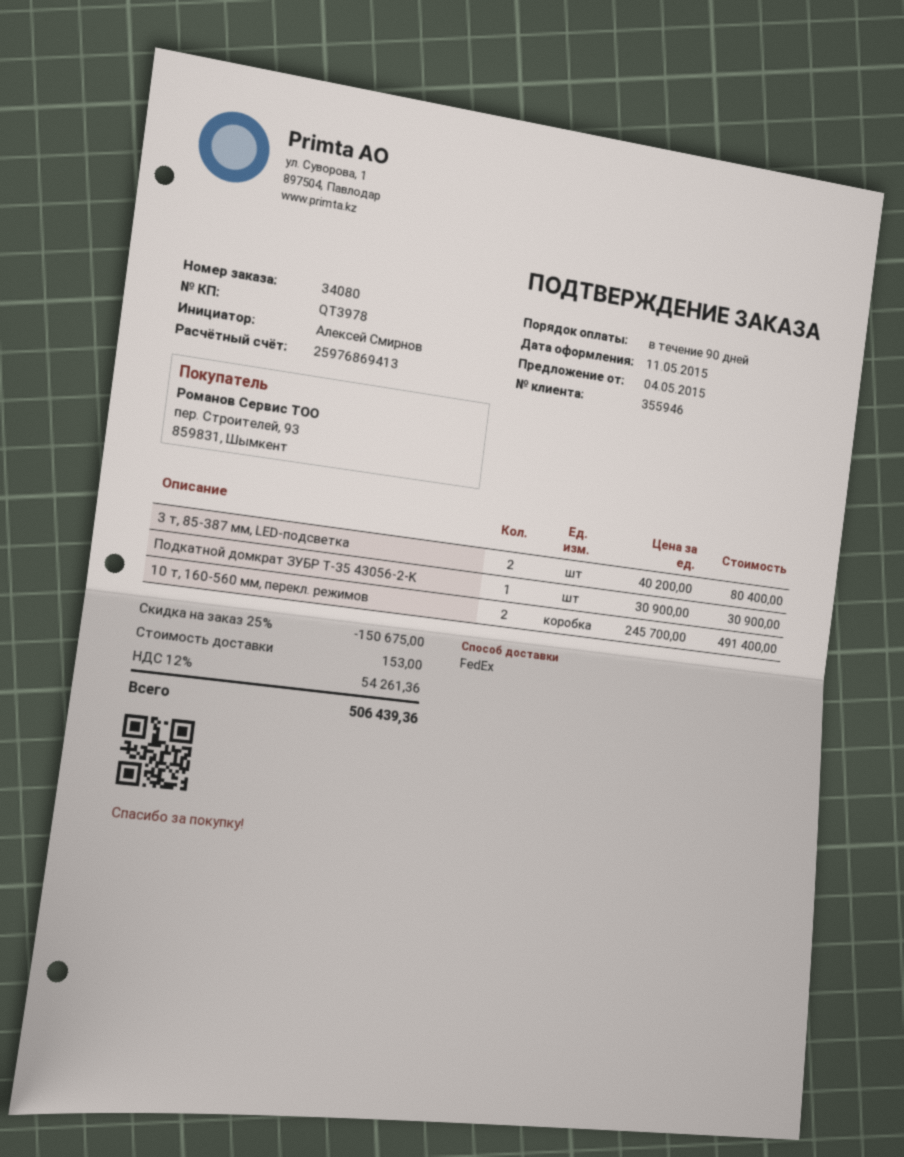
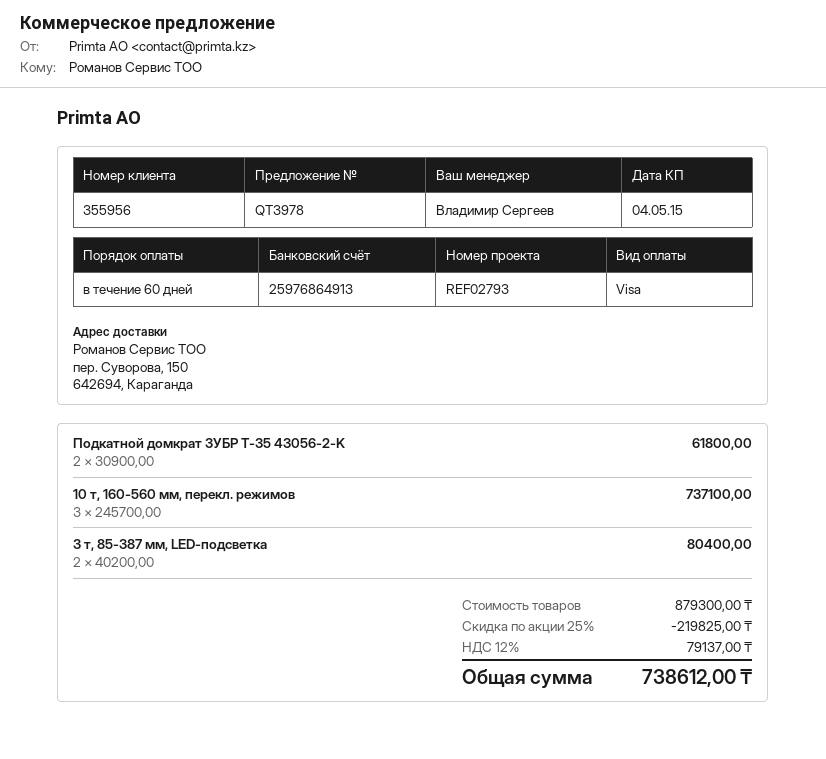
payment terms: 90 days -> 60 days
customer number: 355946 -> 355956
bank account: 25976869413 -> 25976864913
Подкатной домкрат ЗУБР Т-35 43056-2-K: 1 x 30900.00 = 30900.00 -> 2 x 30900.00 = 61800.00
10 т, 160-560 мм, перекл. режимов: 2 x 245700.00 = 491400.00 -> 3 x 245700.00 = 737100.00
discount: 25% = 150675.00 -> 25% = 219825.00
shipping: 153.00 -> none
tax: 12% = 54261.36 -> 12% = 79137.00
total: 506439.36 -> 738612.00

